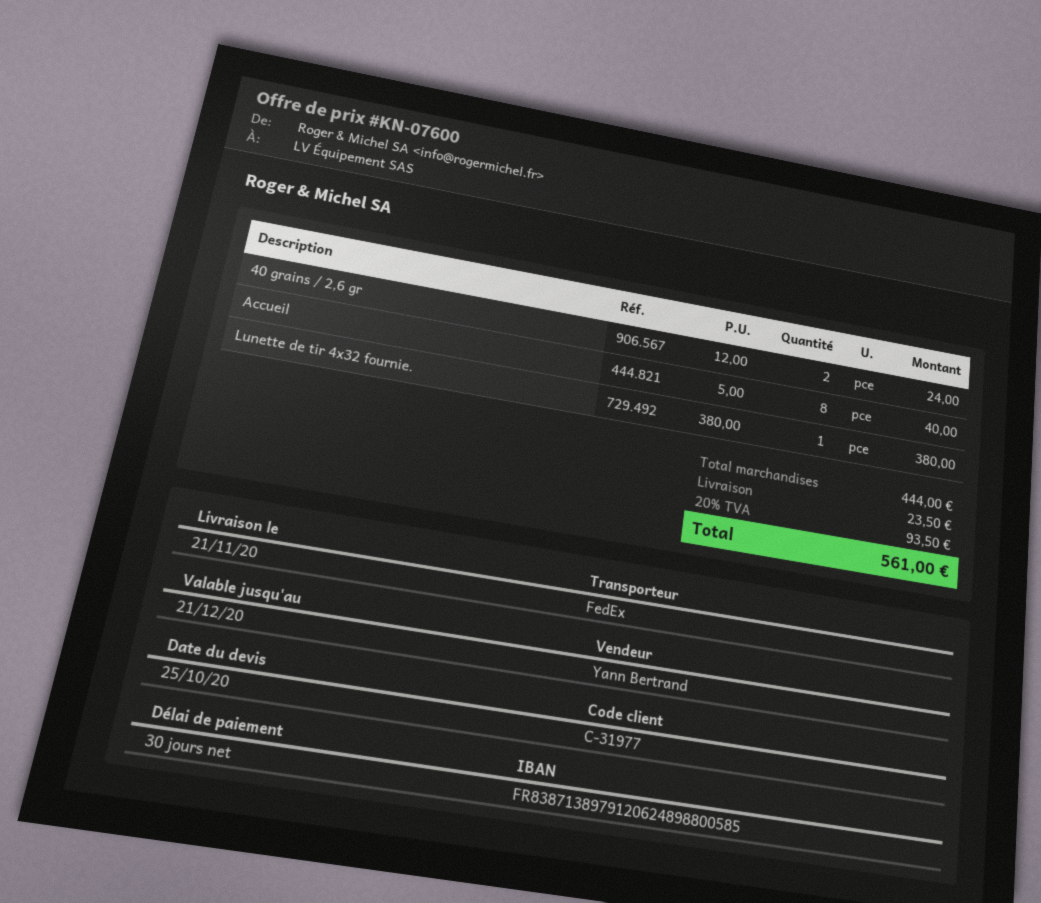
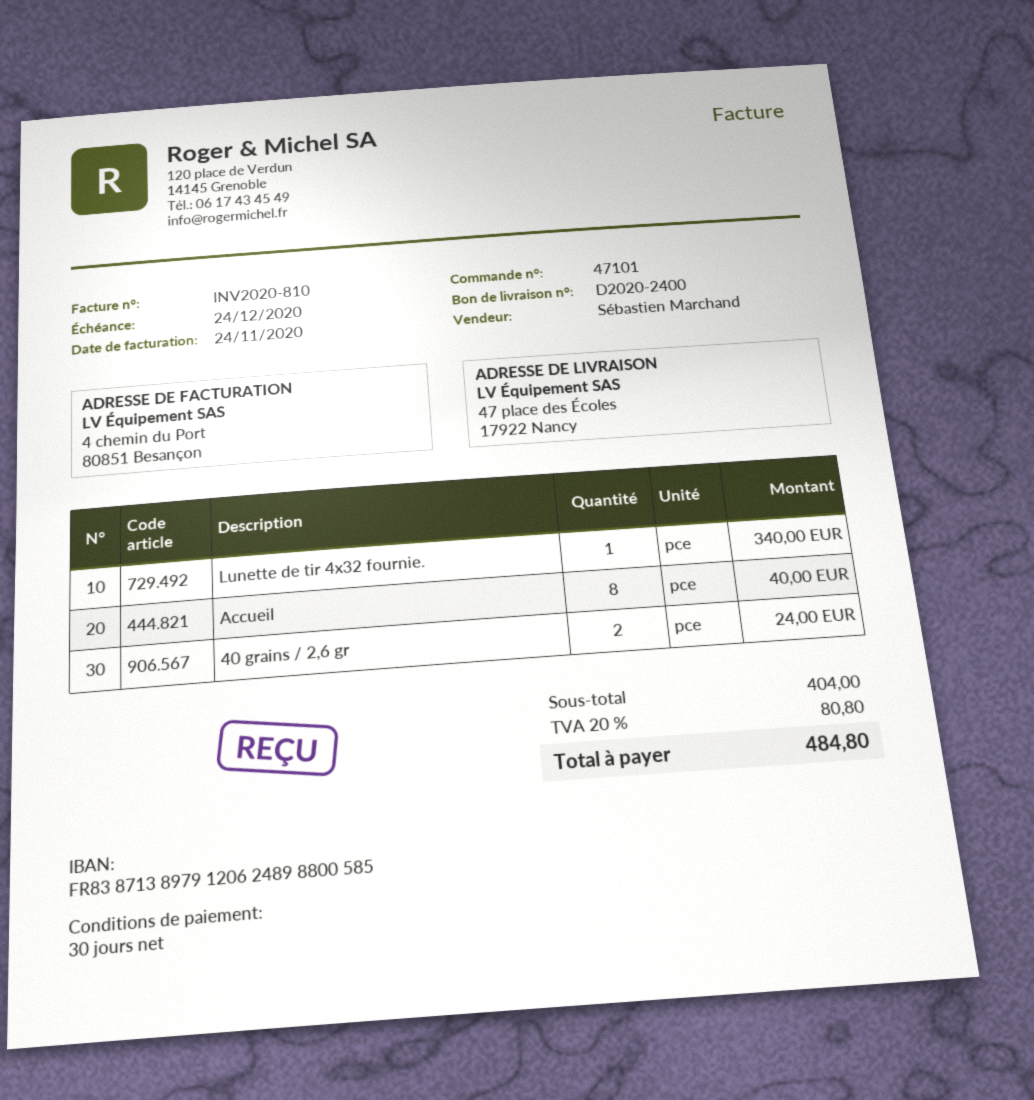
sales rep: Yann Bertrand -> Sébastien Marchand
Lunette de tir 4x32 fournie.: 1 for 380.00 -> 1 for 340.00
subtotal: 444.00 -> 404.00
shipping: 23.50 -> none
tax: 20% = 93.50 -> 20% = 80.80
total: 561.00 -> 484.80

